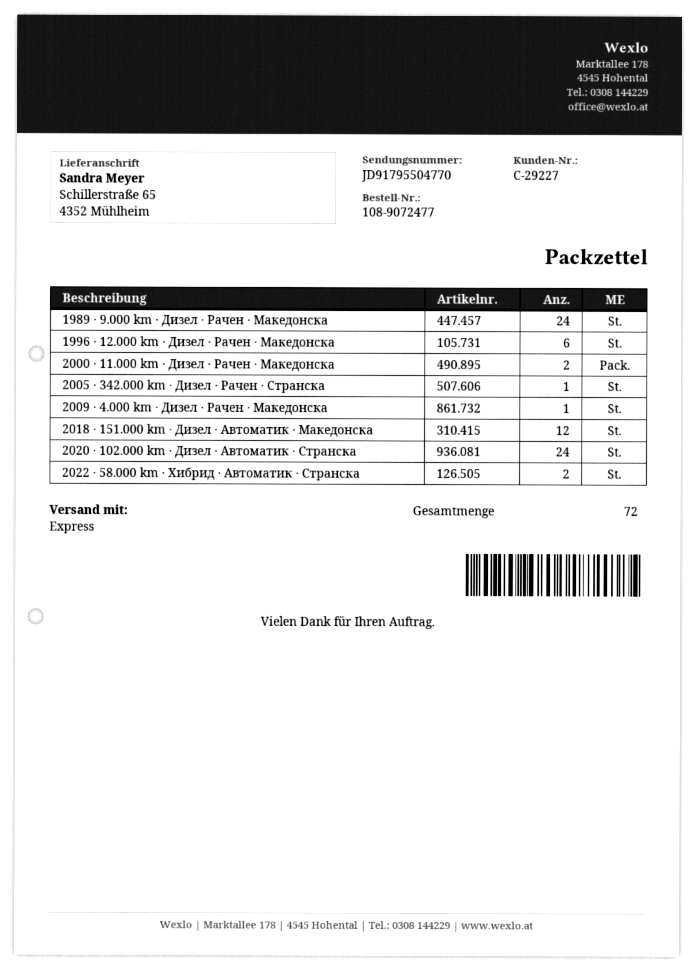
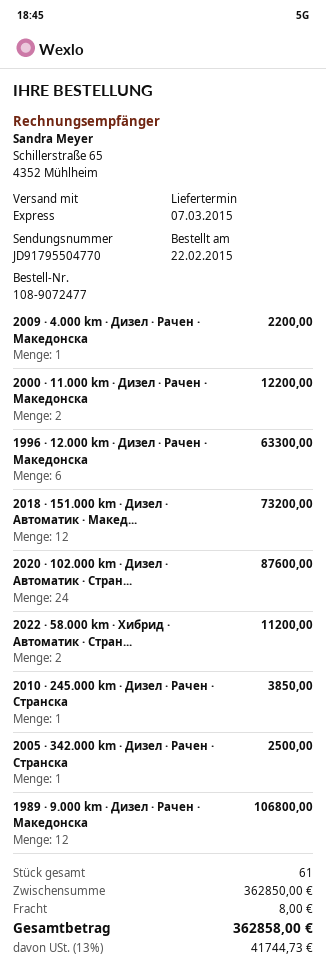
1989 · 9.000 km · Дизел · Рачен · Македонска: 24 -> 12
2010 · 245.000 km · Дизел · Рачен · Странска: none -> 1
total quantity: 72 -> 61

